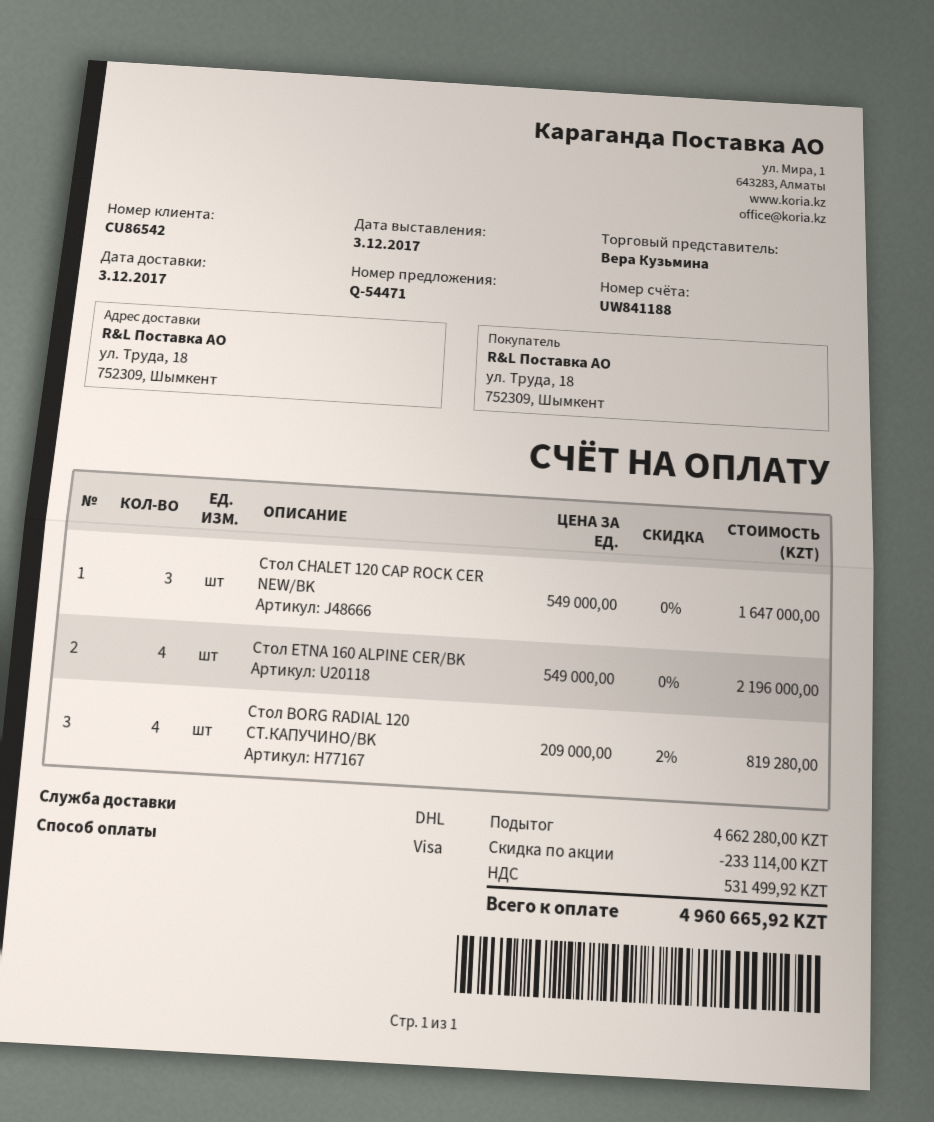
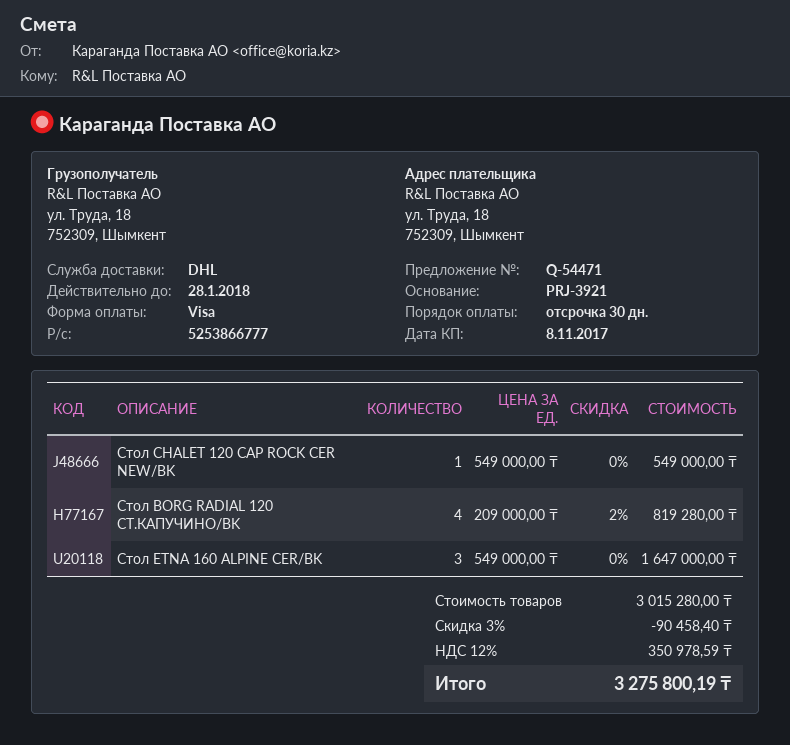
Стол CHALET 120 CAP ROCK CER NEW/BK: 3 x 549000.00 = 1647000.00 -> 1 x 549000.00 = 549000.00
Стол ETNA 160 ALPINE CER/BK: 4 x 549000.00 = 2196000.00 -> 3 x 549000.00 = 1647000.00
subtotal: 4662280.00 -> 3015280.00
discount: 233114.00 -> 90458.40
tax: 531499.92 -> 350978.59
total: 4960665.92 -> 3275800.19

